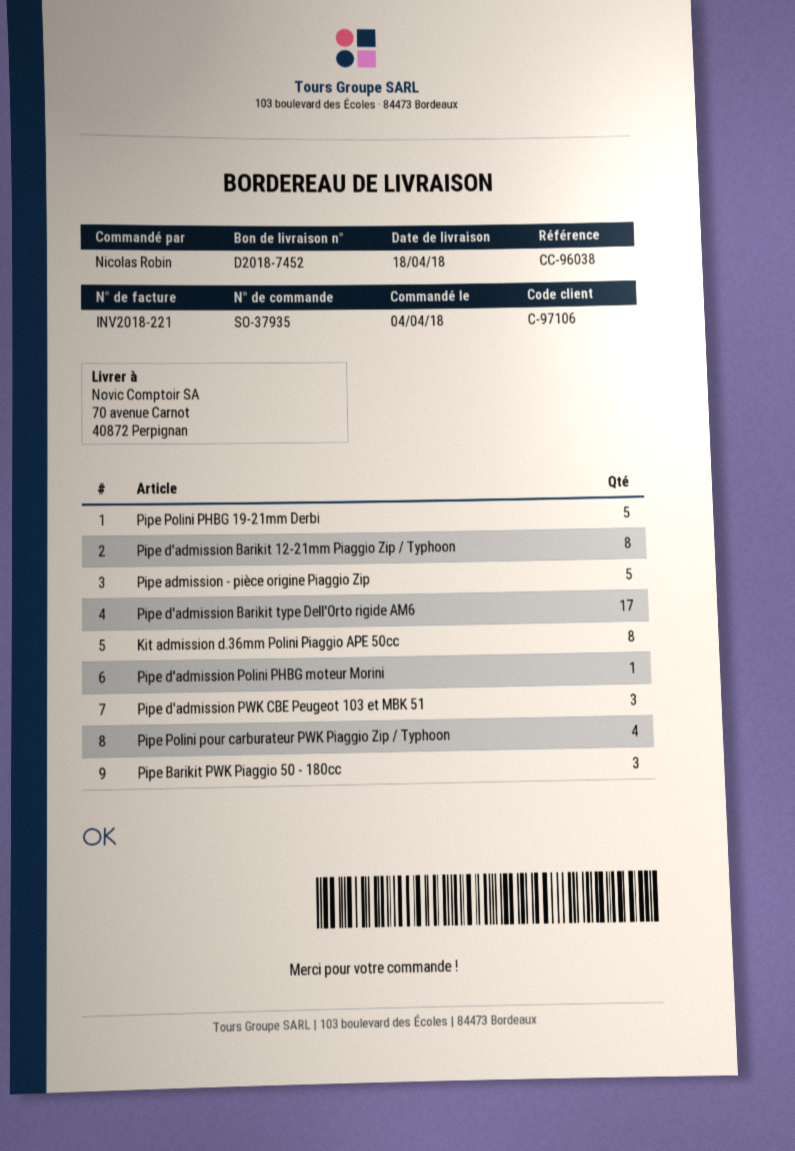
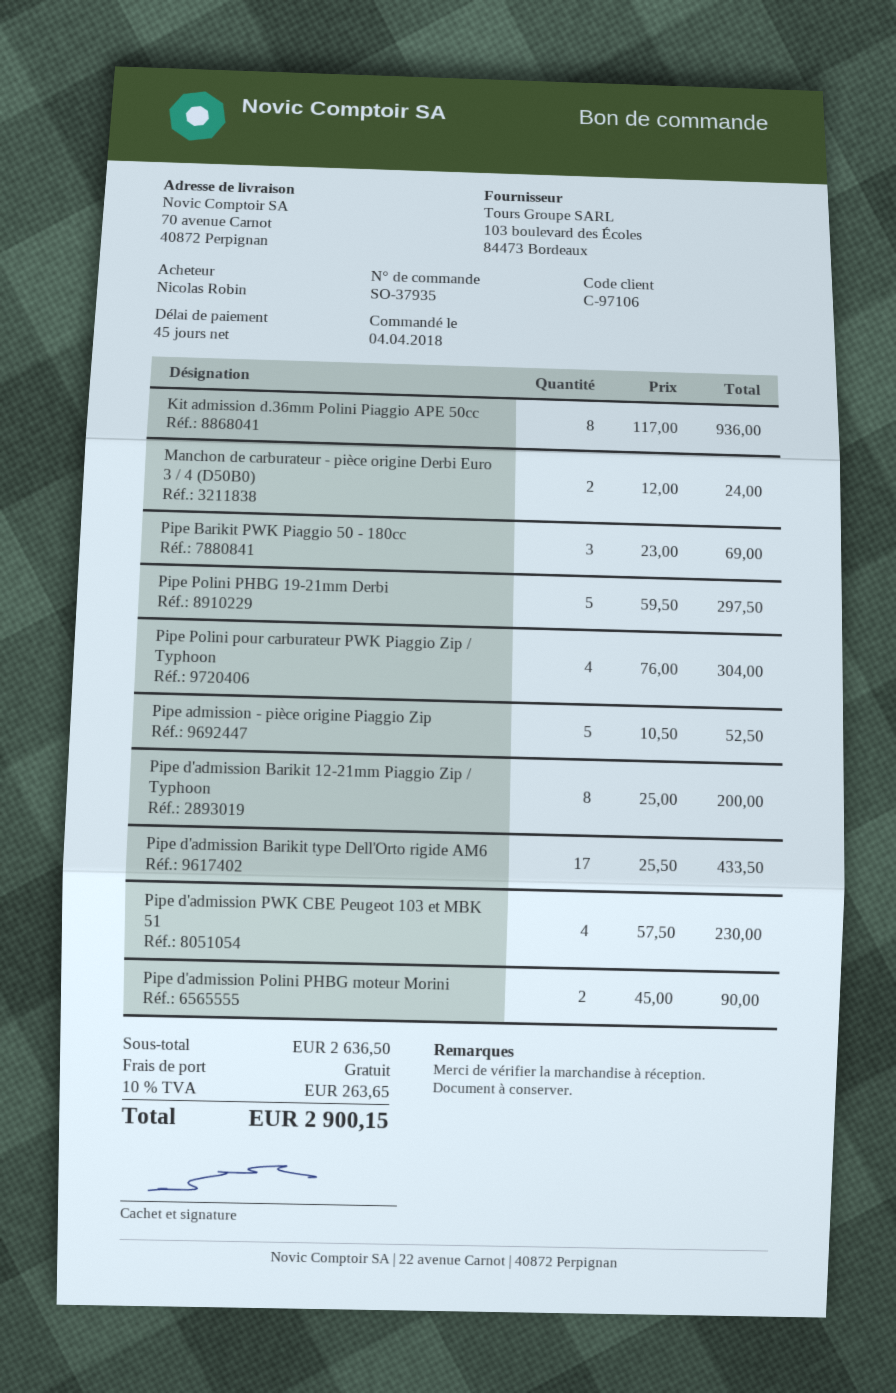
Pipe d'admission Polini PHBG moteur Morini: 1 -> 2
Pipe d'admission PWK CBE Peugeot 103 et MBK 51: 3 -> 4
Manchon de carburateur - pièce origine Derbi Euro 3 / 4 (D50B0): none -> 2

